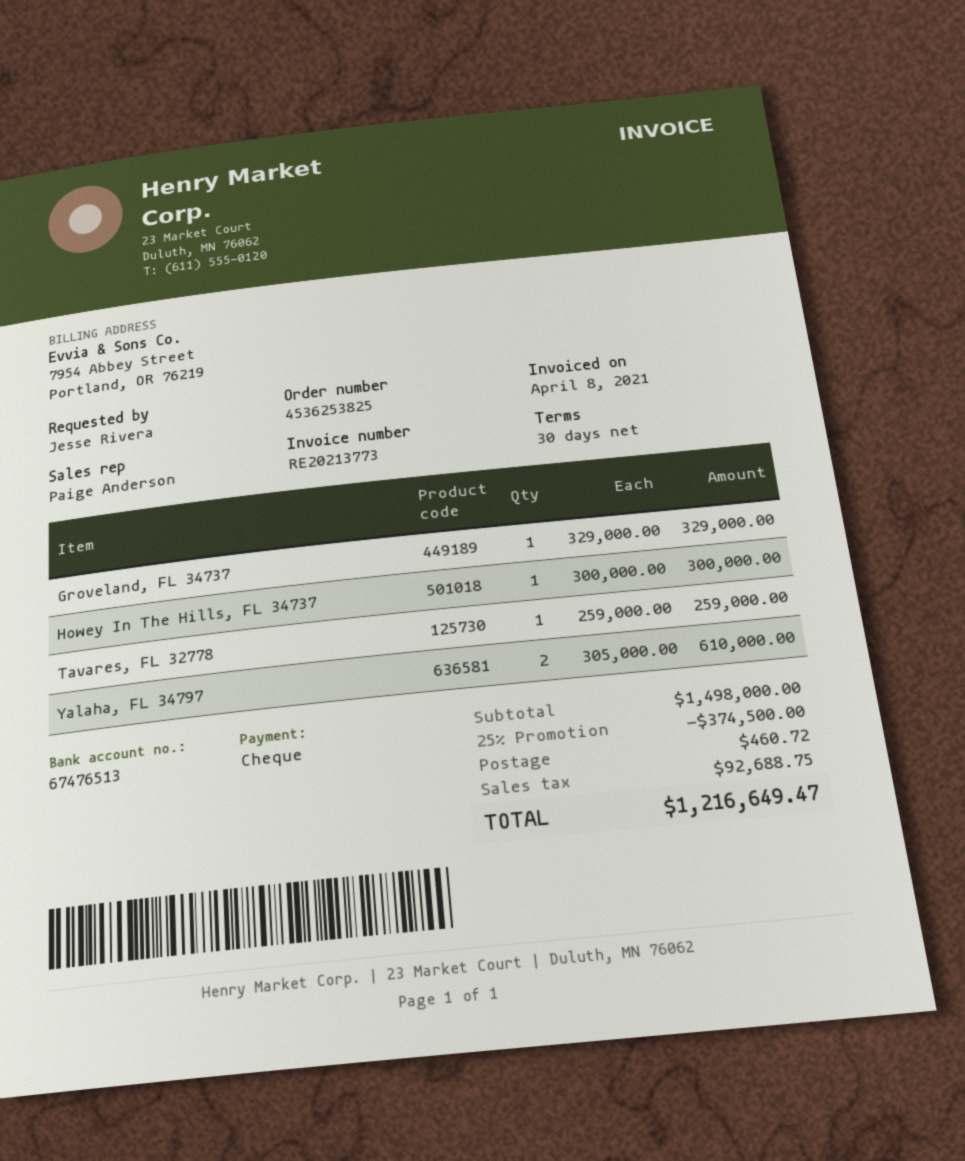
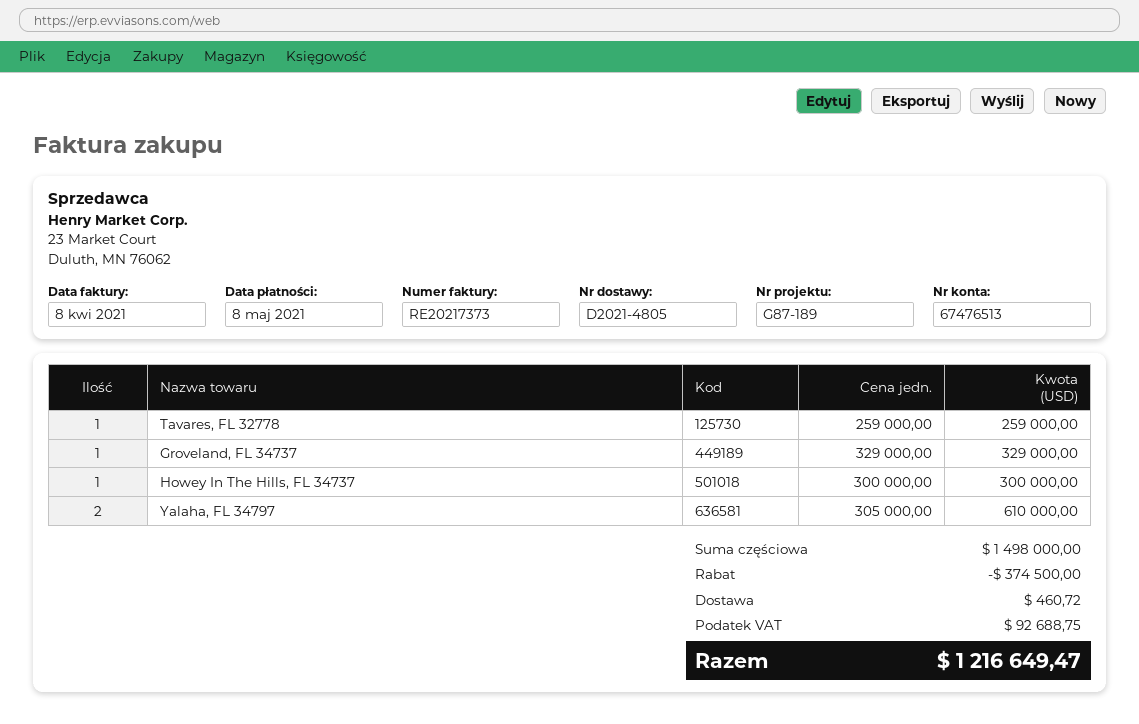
invoice number: RE20213773 -> RE20217373

